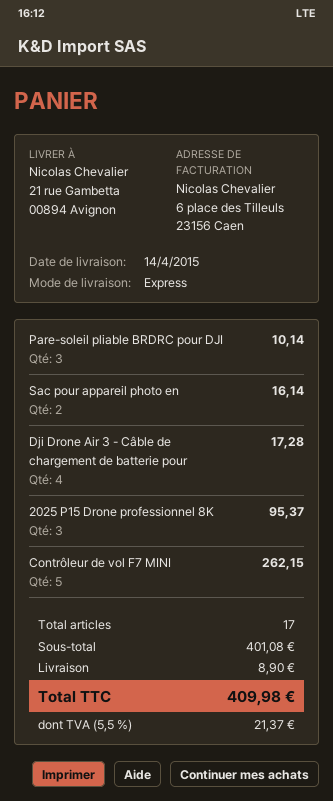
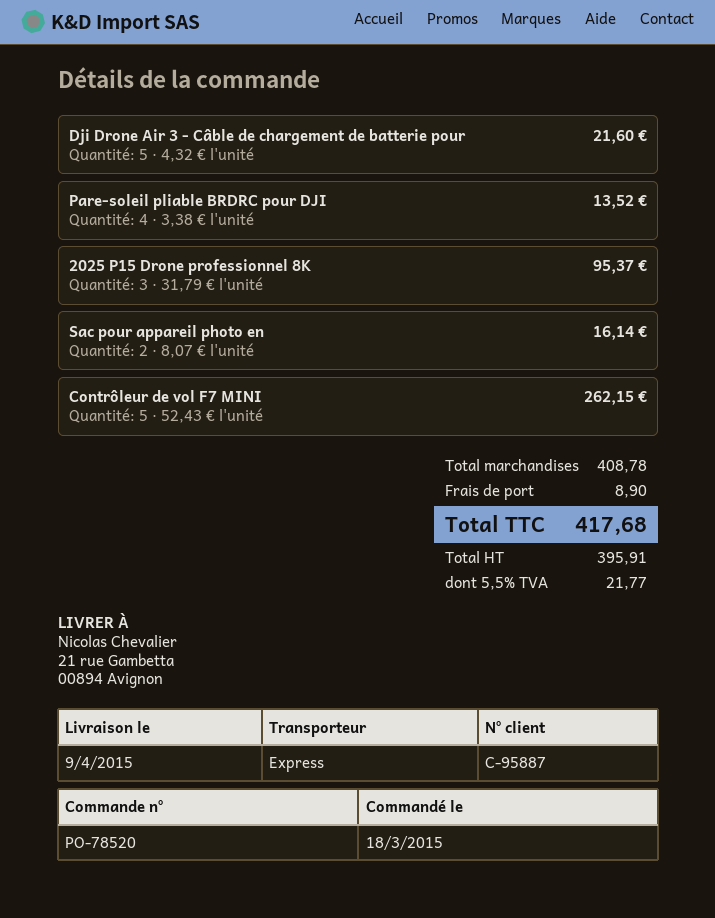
delivery date: 2015-04-14 -> 2015-04-09
Pare-soleil pliable BRDRC pour DJI: 3 for 10.14 -> 4 for 13.52
Dji Drone Air 3 - Câble de chargement de batterie pour: 4 for 17.28 -> 5 for 21.60
subtotal: 401.08 -> 408.78
tax: 5.5% = 21.37 -> 5.5% = 21.77
total: 409.98 -> 417.68

